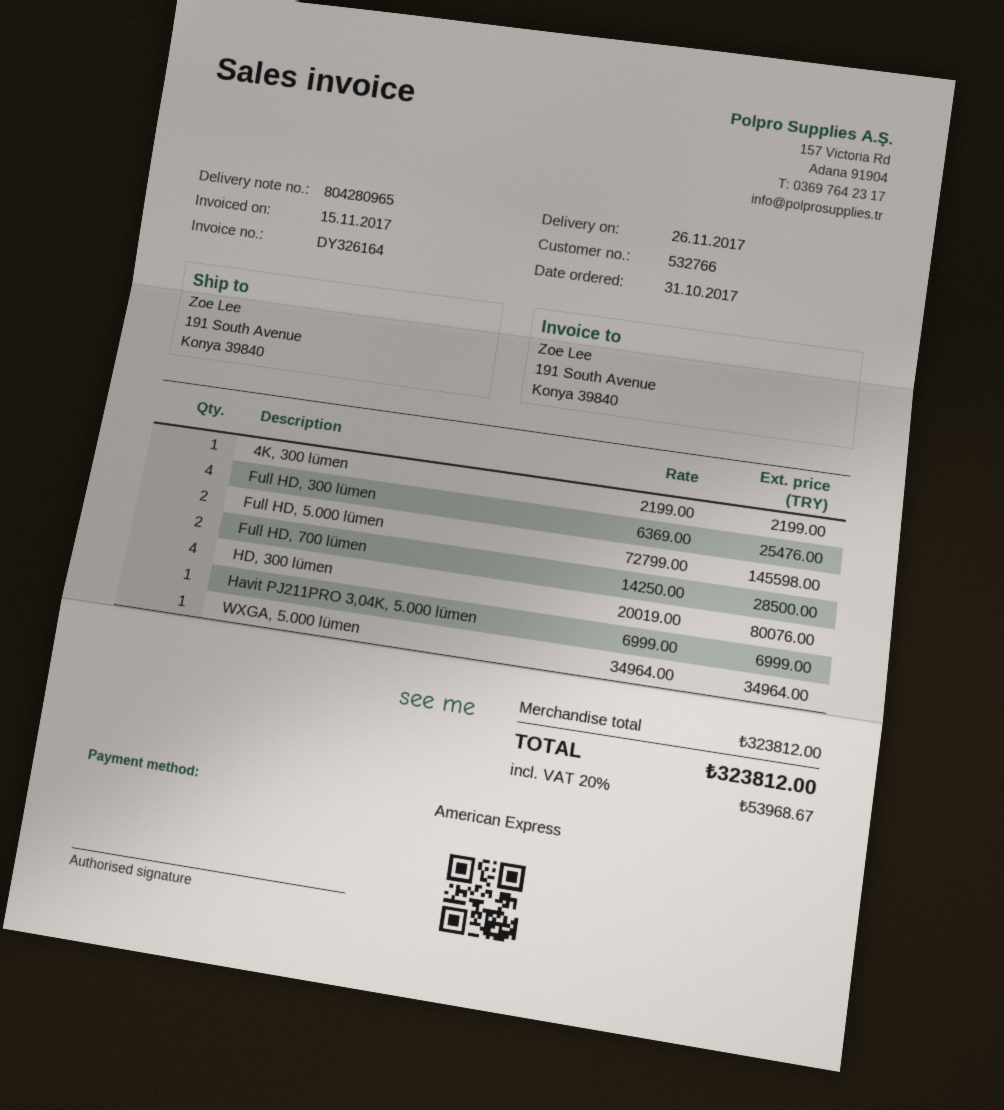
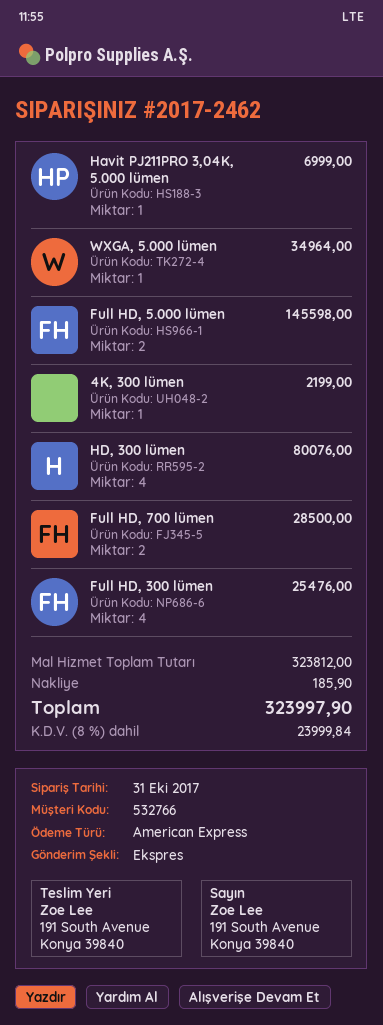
shipping: none -> 185.90
tax: 20% = 53968.67 -> 8% = 23999.84
total: 323812.00 -> 323997.90

